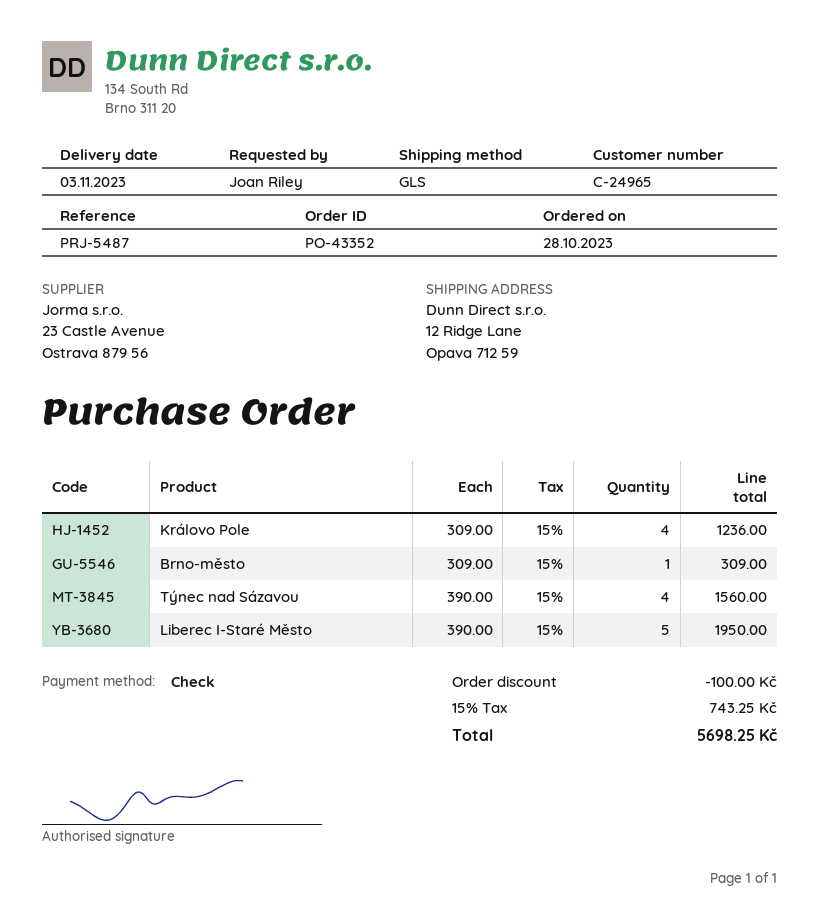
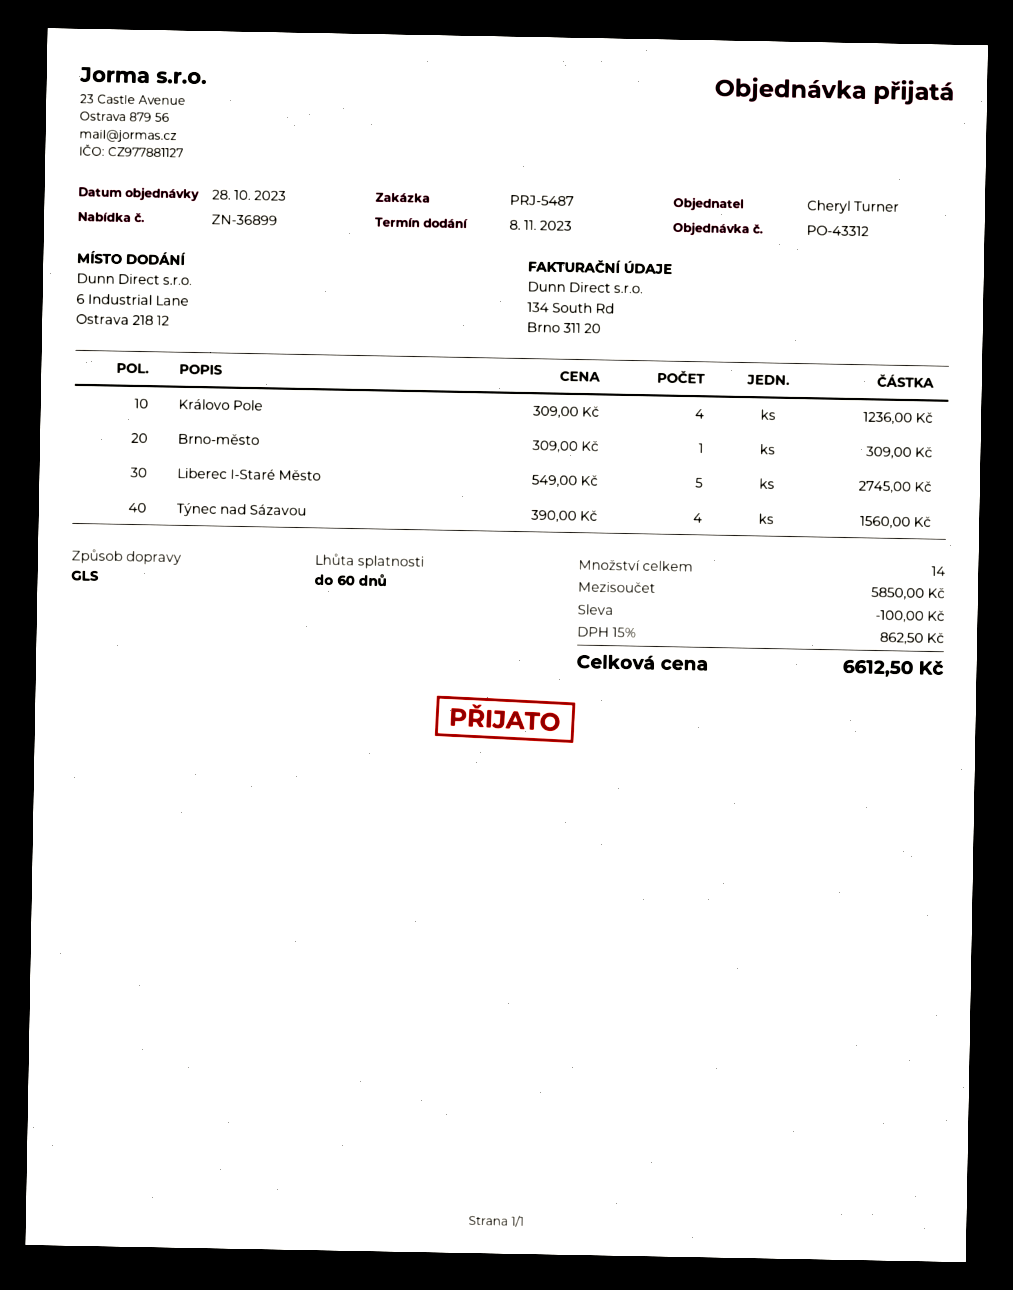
order number: PO-43352 -> PO-43312
delivery date: 2023-11-03 -> 2023-11-08
ordered by: Joan Riley -> Cheryl Turner
ship to: 12 Ridge Lane, Opava 712 59 -> 6 Industrial Lane, Ostrava 218 12
Liberec I-Staré Město: 5 x 390.00 = 1950.00 -> 5 x 549.00 = 2745.00
tax: 15% = 743.25 -> 15% = 862.50
total: 5698.25 -> 6612.50

